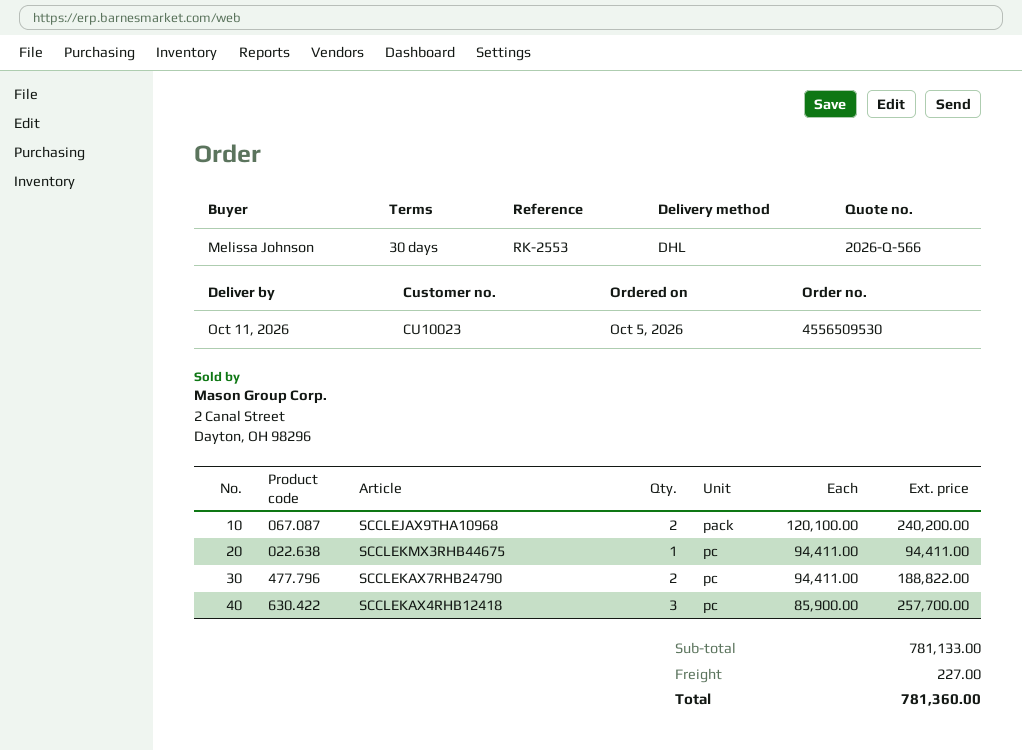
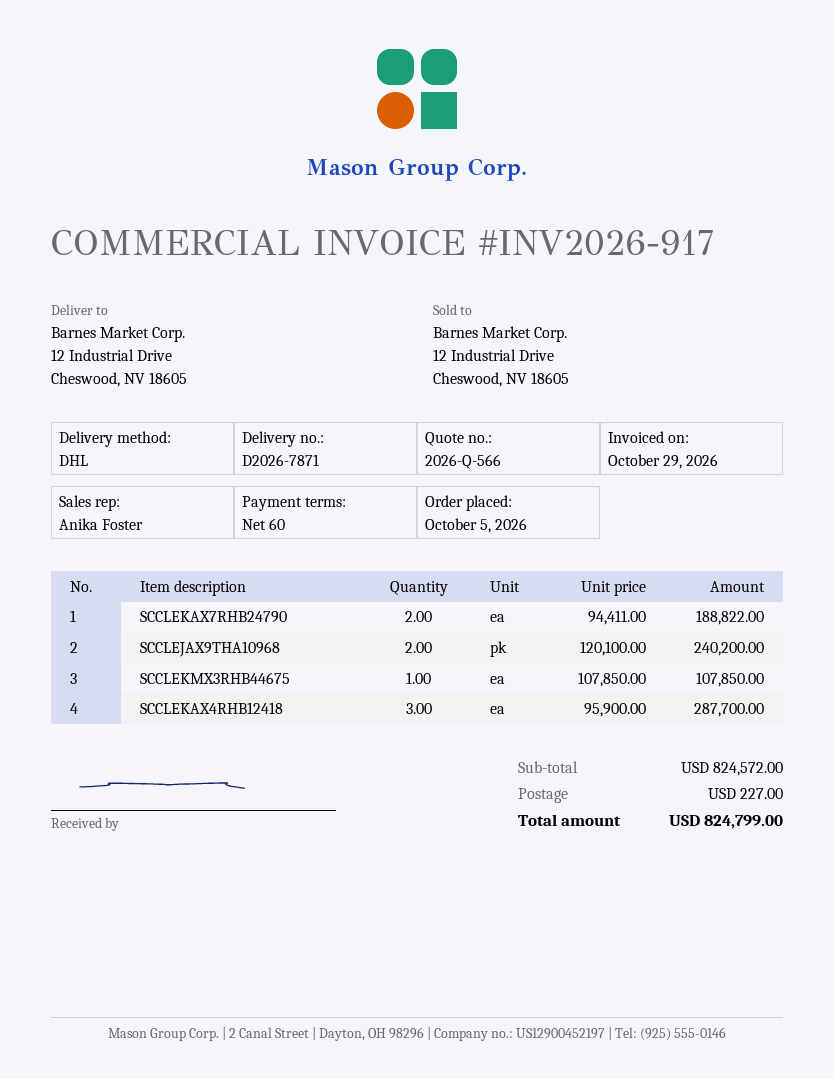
payment terms: 30 days -> 60 days
SCCLEKMX3RHB44675: 1 x 94411.00 = 94411.00 -> 1 x 107850.00 = 107850.00
SCCLEKAX4RHB12418: 3 x 85900.00 = 257700.00 -> 3 x 95900.00 = 287700.00
subtotal: 781133.00 -> 824572.00
total: 781360.00 -> 824799.00

